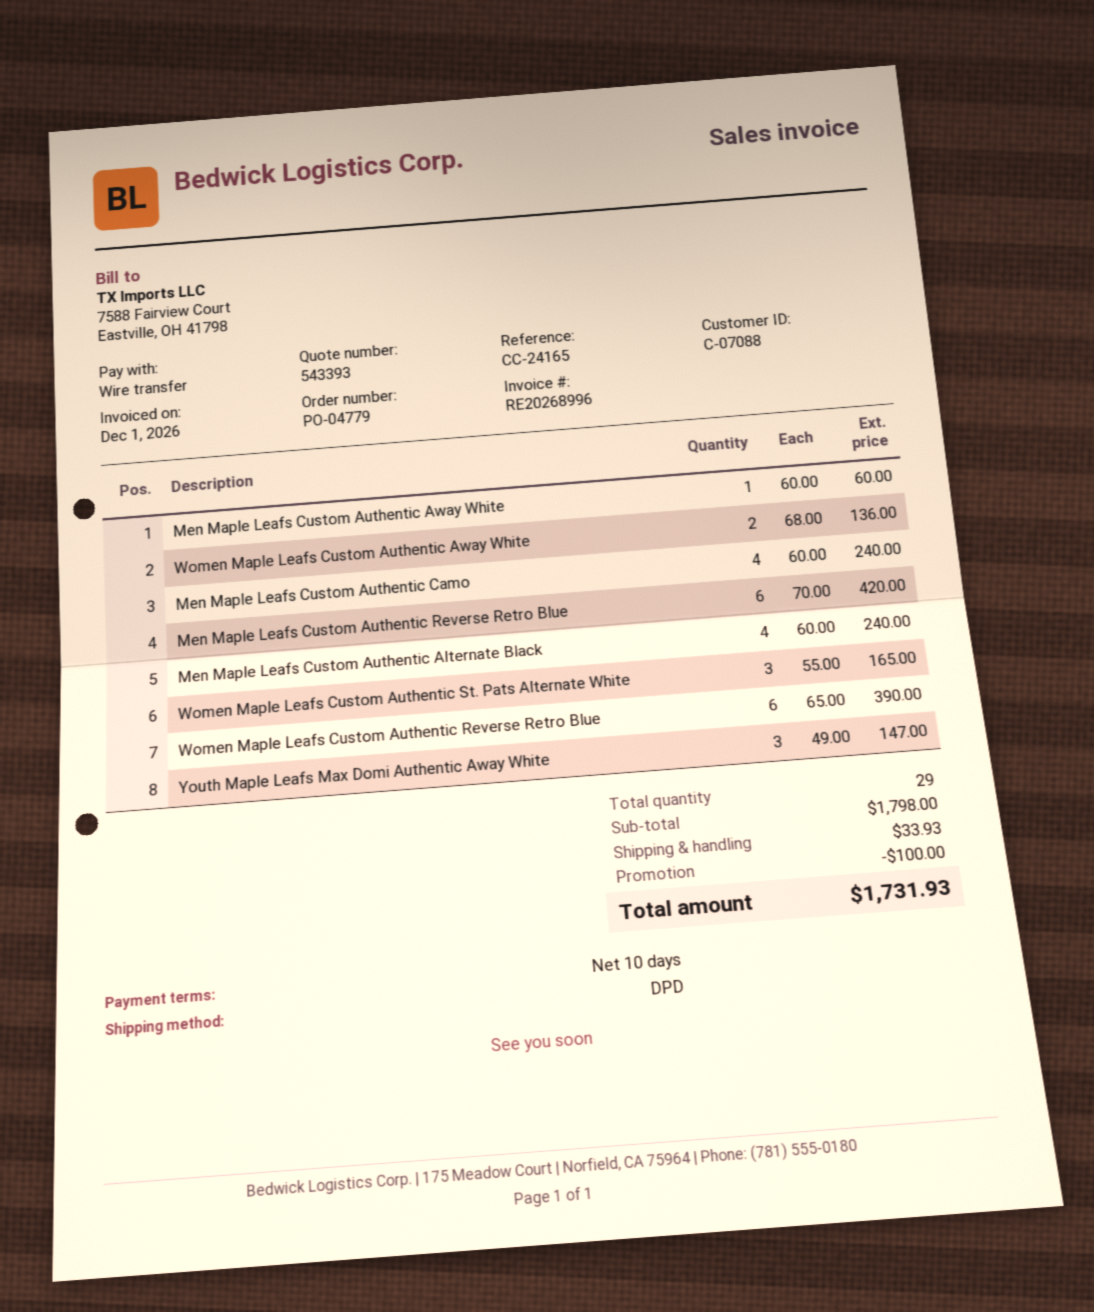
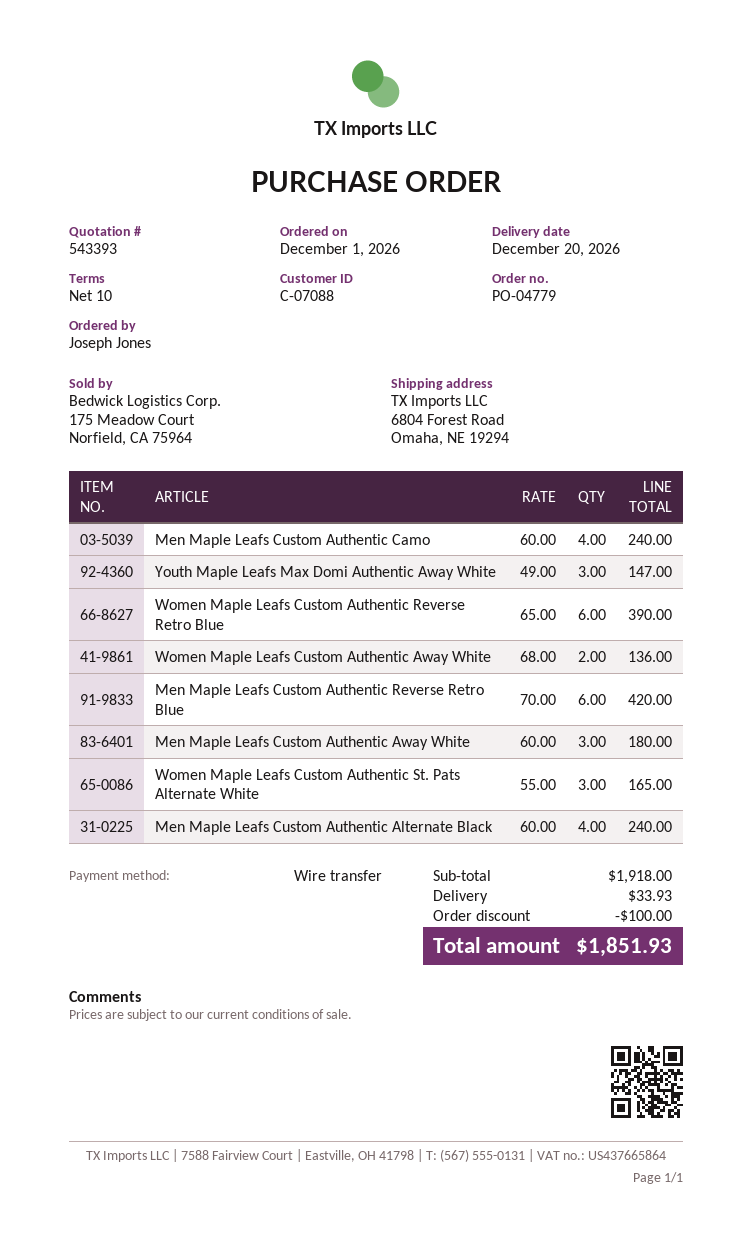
Men Maple Leafs Custom Authentic Away White: 1 x 60.00 = 60.00 -> 3 x 60.00 = 180.00
subtotal: 1798.00 -> 1918.00
total: 1731.93 -> 1851.93

